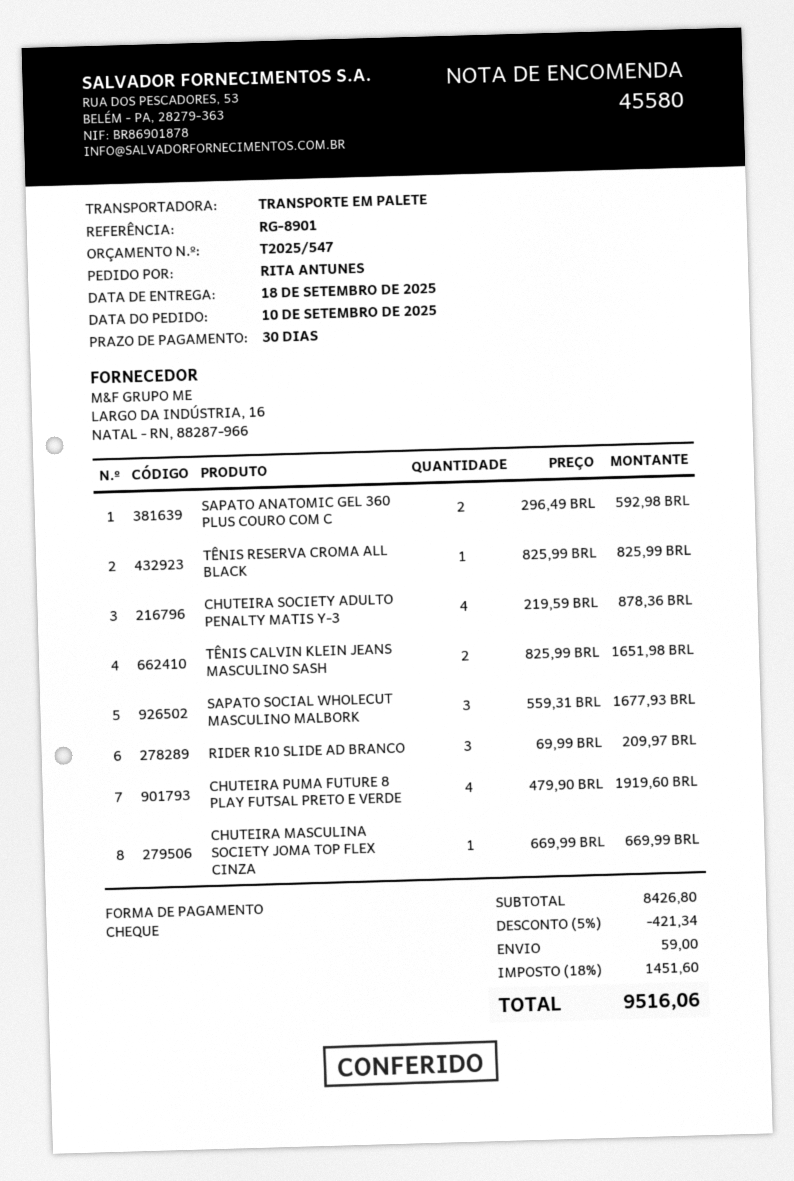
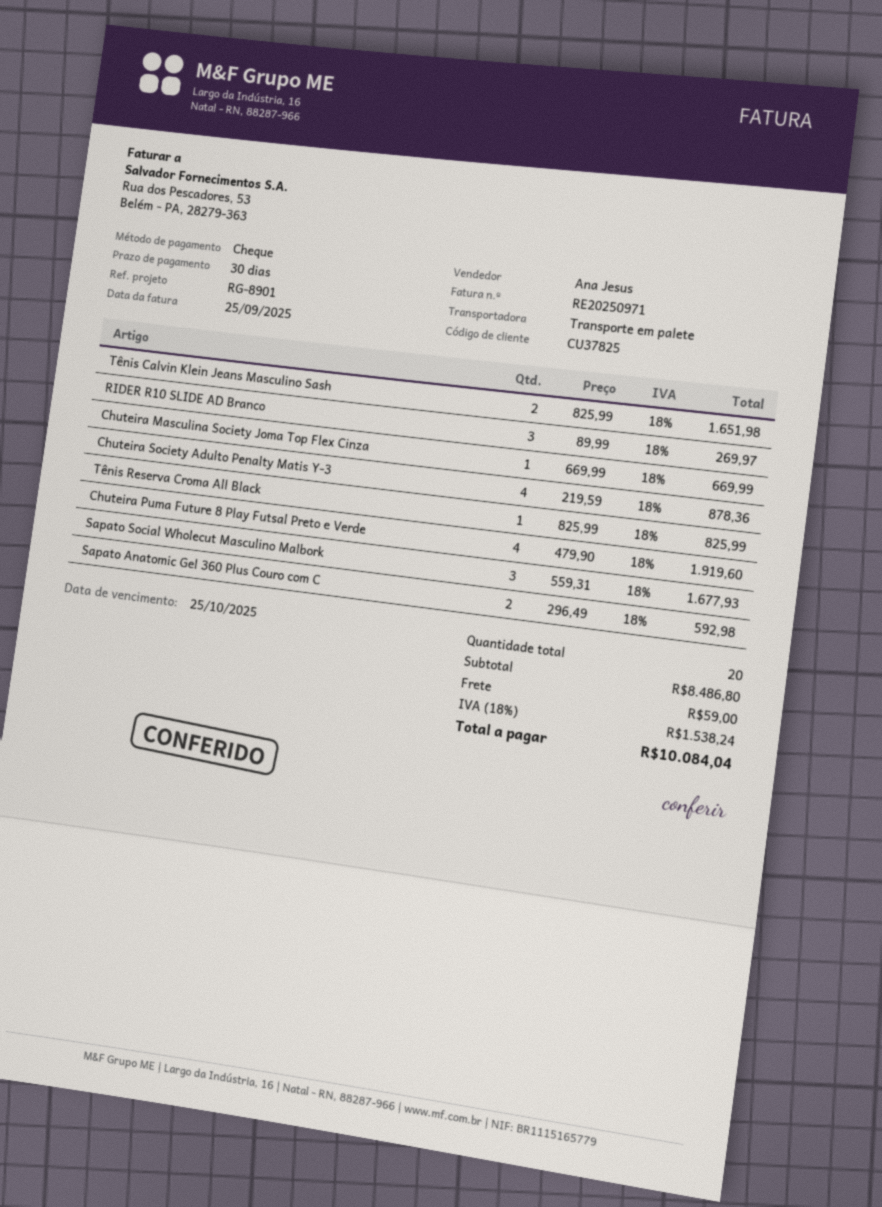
RIDER R10 SLIDE AD BRANCO: 3 x 69.99 = 209.97 -> 3 x 89.99 = 269.97
subtotal: 8426.80 -> 8486.80
discount: 5% = 421.34 -> none
tax: 18% = 1451.60 -> 18% = 1538.24
total: 9516.06 -> 10084.04

